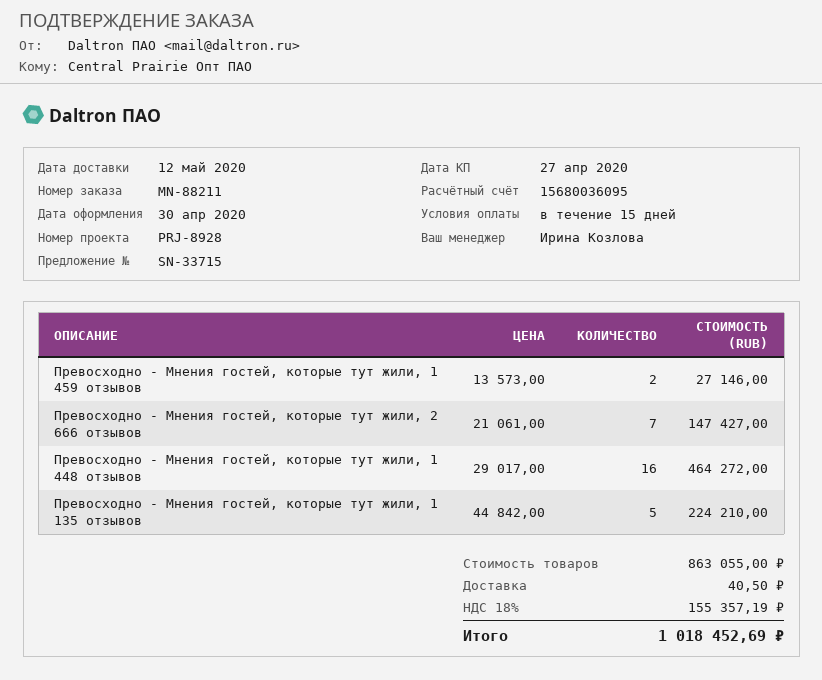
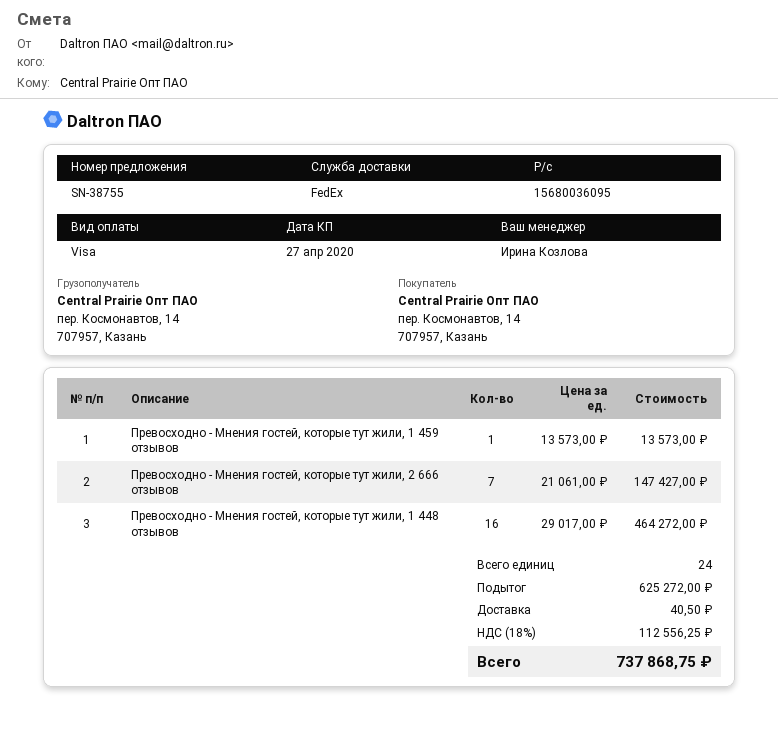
quote number: SN-33715 -> SN-38755
Превосходно - Мнения гостей, которые тут жили, 1 459 отзывов: 2 x 13573.00 = 27146.00 -> 1 x 13573.00 = 13573.00
Превосходно - Мнения гостей, которые тут жили, 1 135 отзывов: 5 x 44842.00 = 224210.00 -> none
subtotal: 863055.00 -> 625272.00
tax: 18% = 155357.19 -> 18% = 112556.25
total: 1018452.69 -> 737868.75

